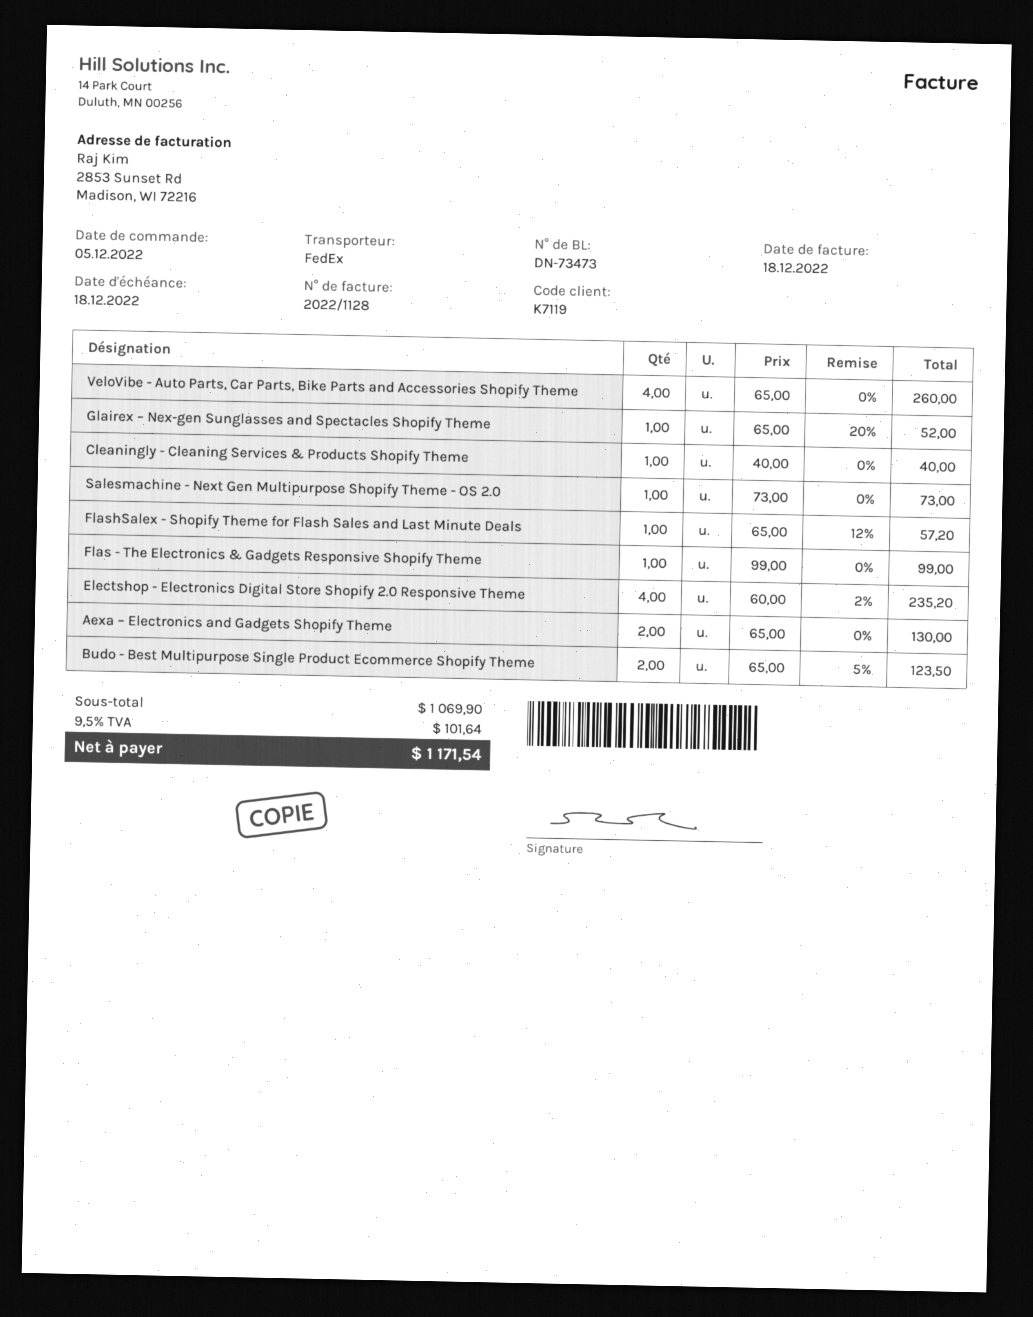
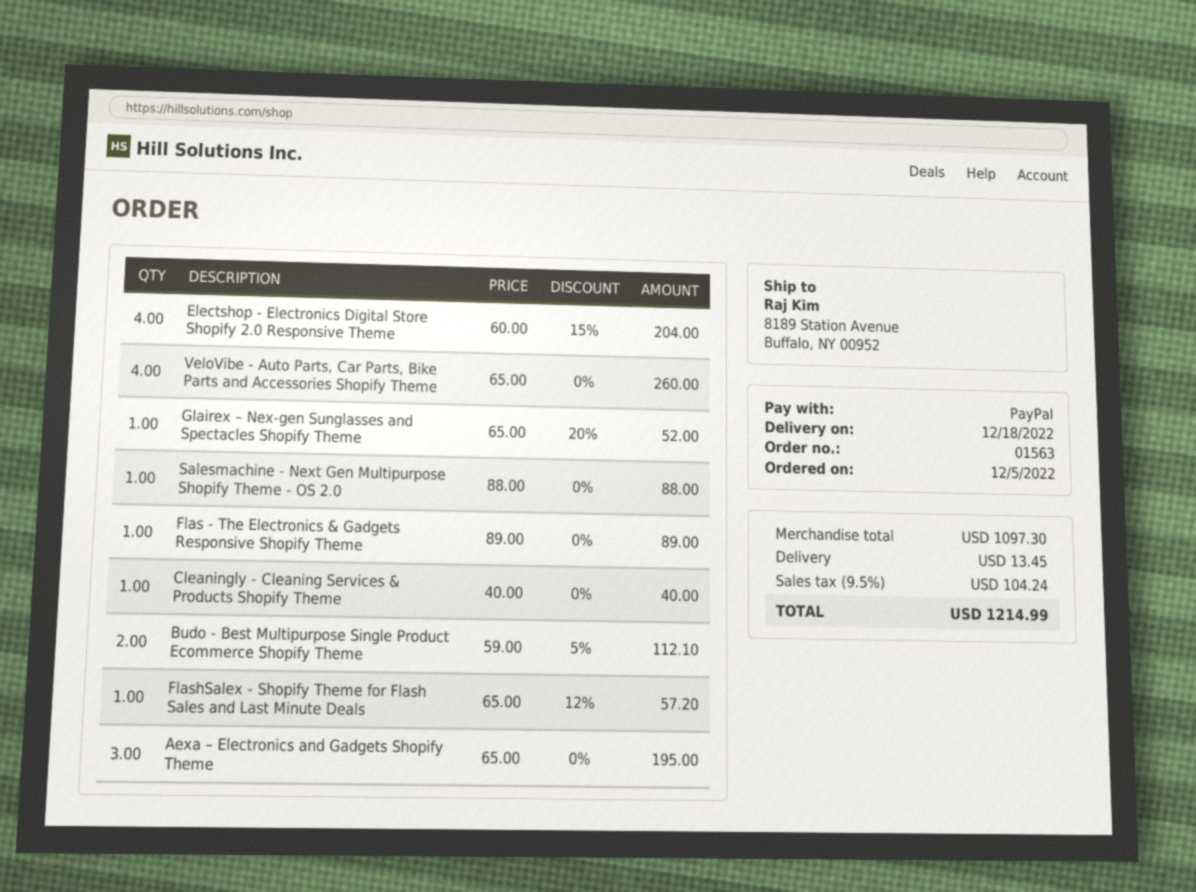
Salesmachine - Next Gen Multipurpose Shopify Theme - OS 2.0: 1 x 73.00 = 73.00 -> 1 x 88.00 = 88.00
Flas - The Electronics & Gadgets Responsive Shopify Theme: 1 x 99.00 = 99.00 -> 1 x 89.00 = 89.00
Electshop - Electronics Digital Store Shopify 2.0 Responsive Theme: 4 x 60.00 - 2% = 235.20 -> 4 x 60.00 - 15% = 204.00
Aexa – Electronics and Gadgets Shopify Theme: 2 x 65.00 = 130.00 -> 3 x 65.00 = 195.00
Budo - Best Multipurpose Single Product Ecommerce Shopify Theme: 2 x 65.00 - 5% = 123.50 -> 2 x 59.00 - 5% = 112.10
subtotal: 1069.90 -> 1097.30
shipping: none -> 13.45
tax: 9.5% = 101.64 -> 9.5% = 104.24
total: 1171.54 -> 1214.99

